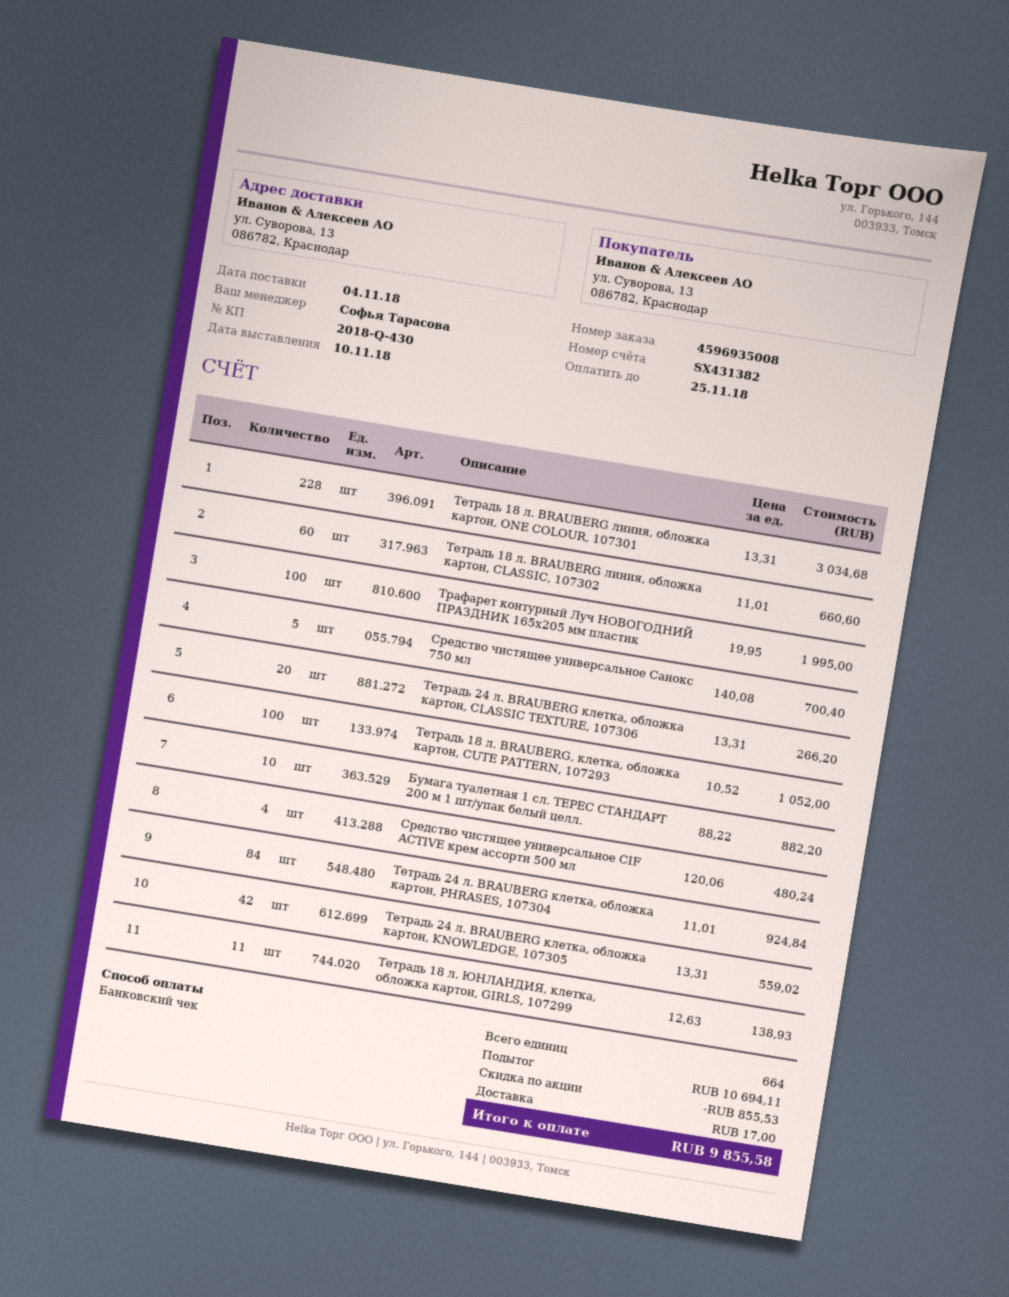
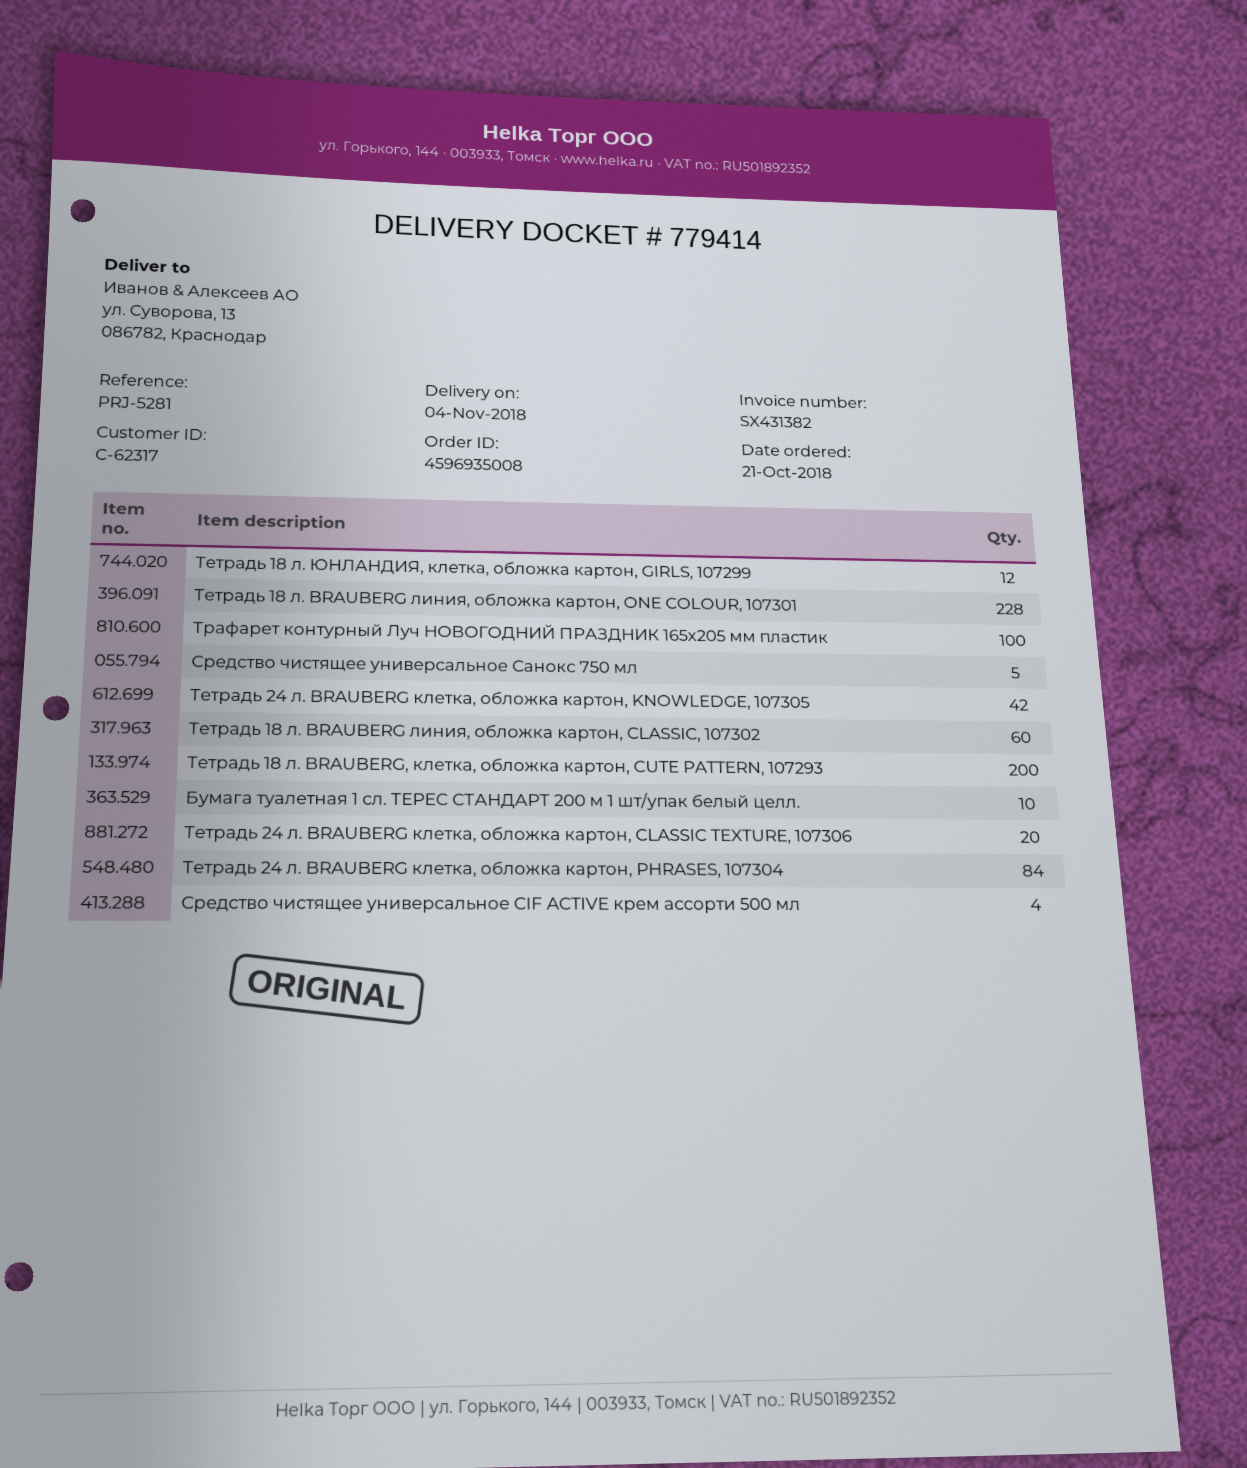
Тетрадь 18 л. BRAUBERG, клетка, обложка картон, CUTE PATTERN, 107293: 100 -> 200
Тетрадь 18 л. ЮНЛАНДИЯ, клетка, обложка картон, GIRLS, 107299: 11 -> 12

